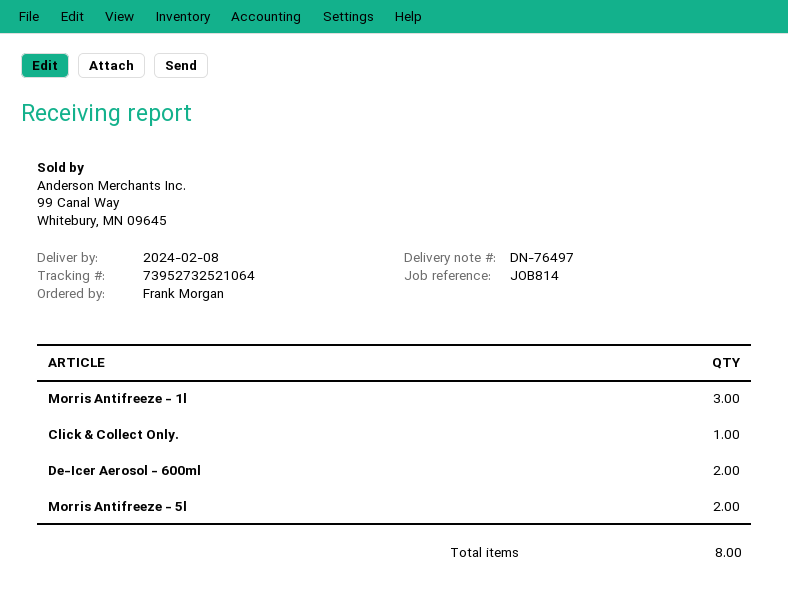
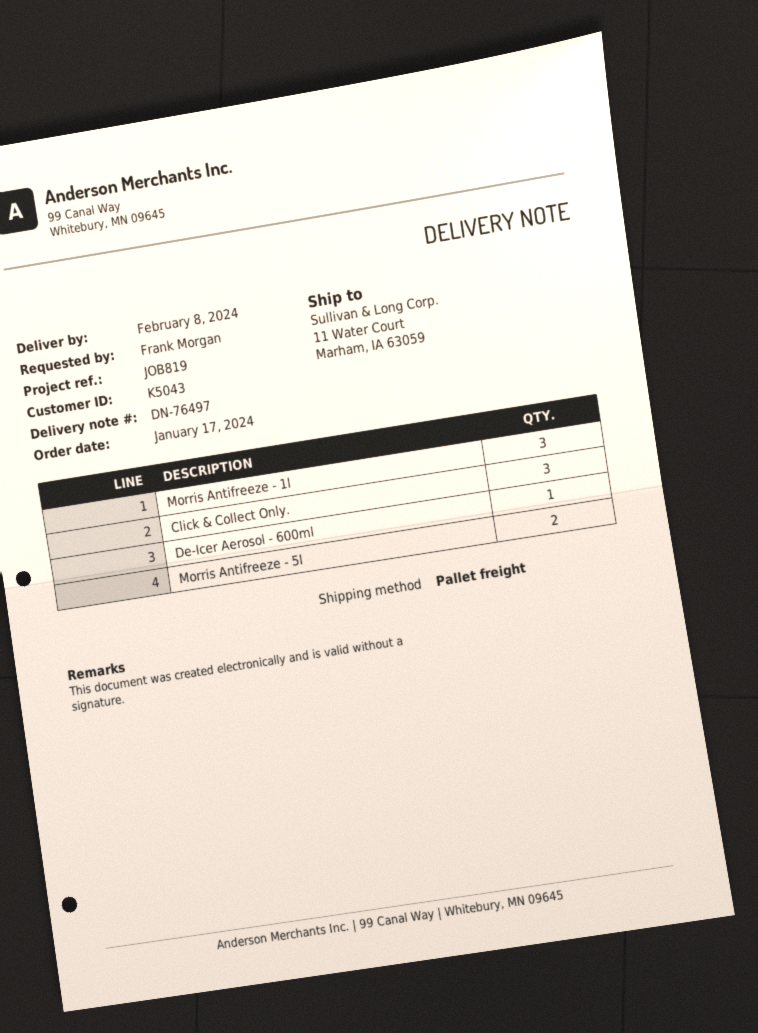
reference: JOB814 -> JOB819
Click & Collect Only.: 1 -> 3
De-Icer Aerosol - 600ml: 2 -> 1

